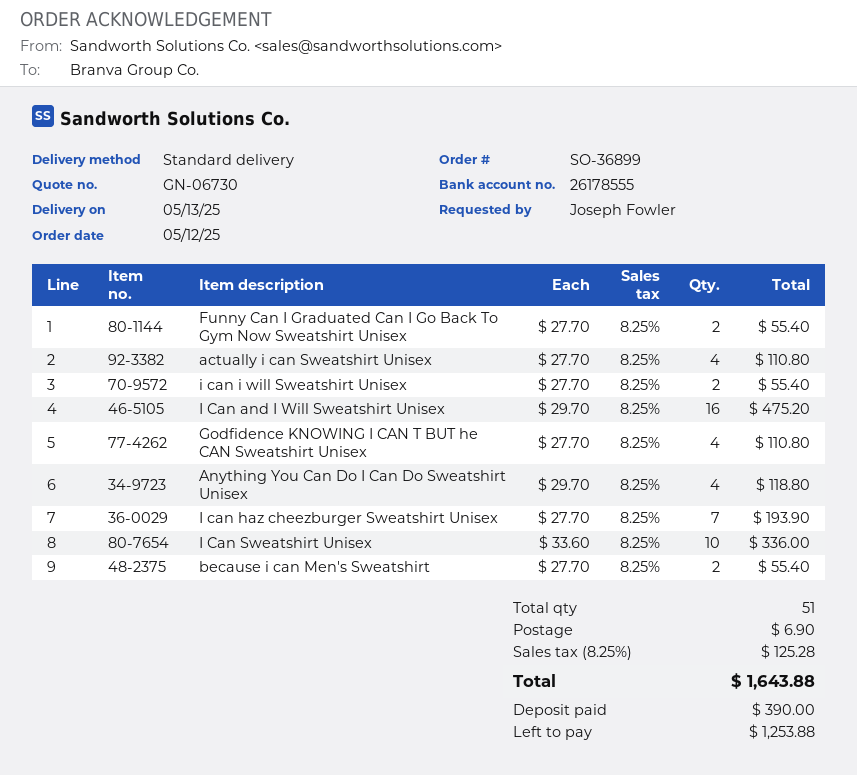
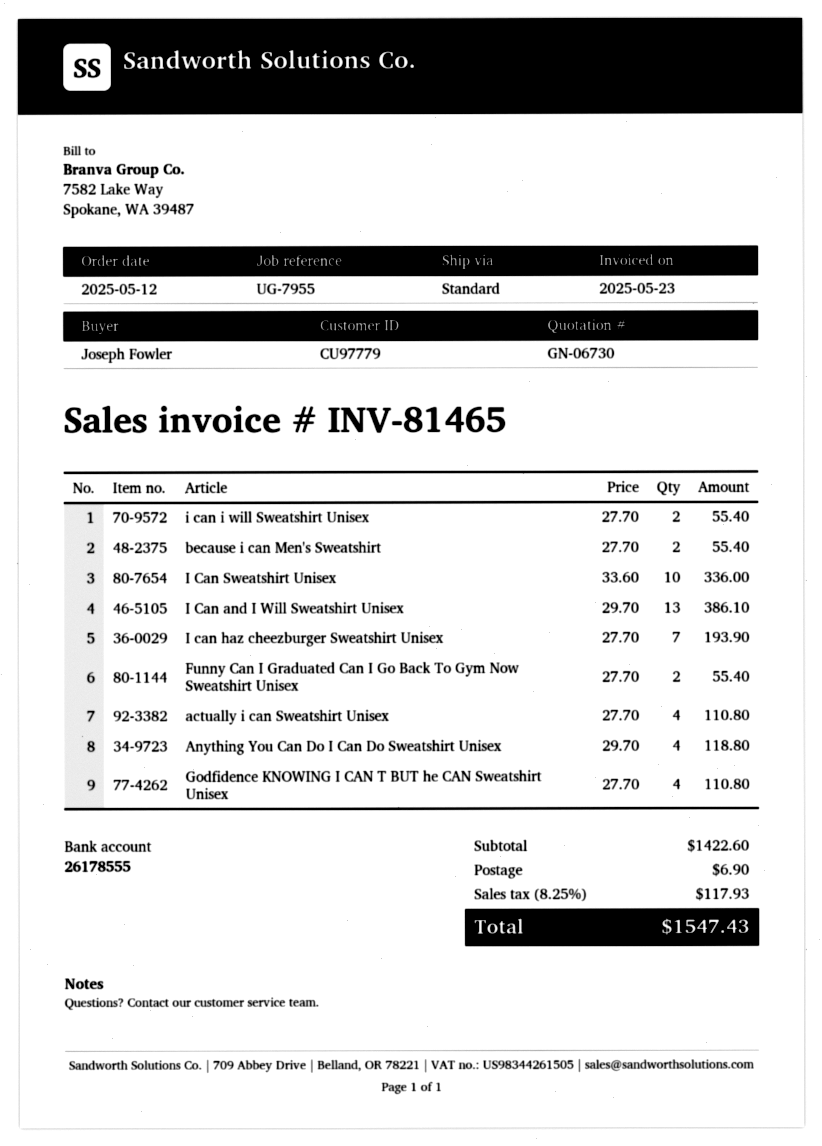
I Can and I Will Sweatshirt Unisex: 16 x 29.70 = 475.20 -> 13 x 29.70 = 386.10
tax: 8.25% = 125.28 -> 8.25% = 117.93
total: 1643.88 -> 1547.43

